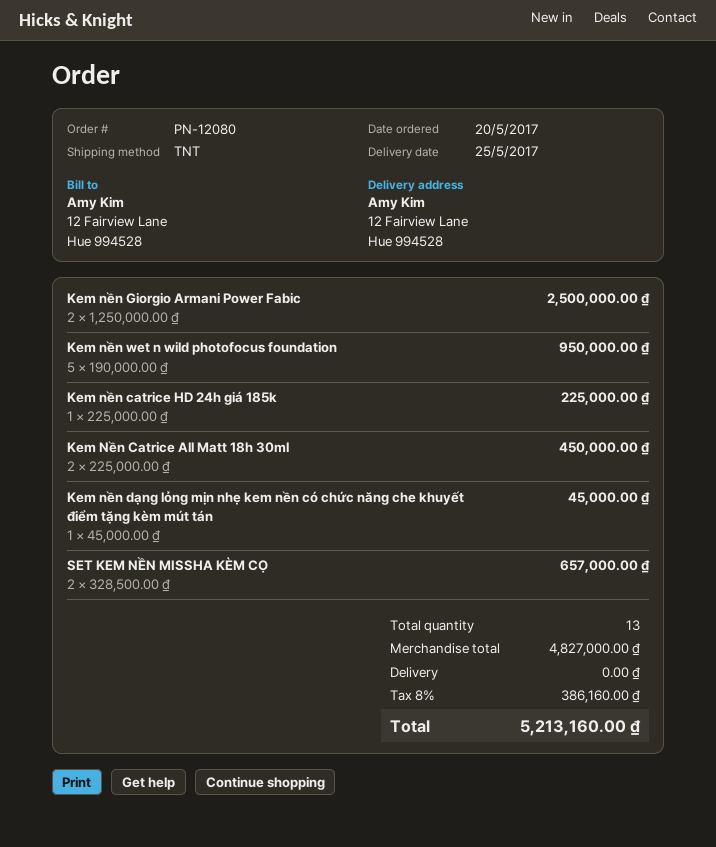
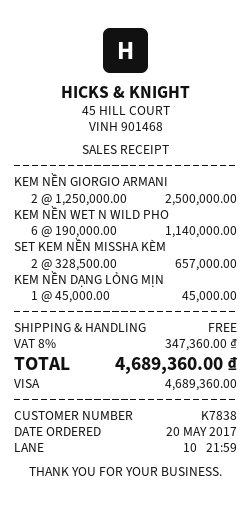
Kem nền wet n wild photofocus foundation: 5 x 190000.00 = 950000.00 -> 6 x 190000.00 = 1140000.00
Kem nền catrice HD 24h giá 185k: 1 x 225000.00 = 225000.00 -> none
Kem Nền Catrice All Matt 18h 30ml: 2 x 225000.00 = 450000.00 -> none
tax: 8% = 386160.00 -> 8% = 347360.00
total: 5213160.00 -> 4689360.00

